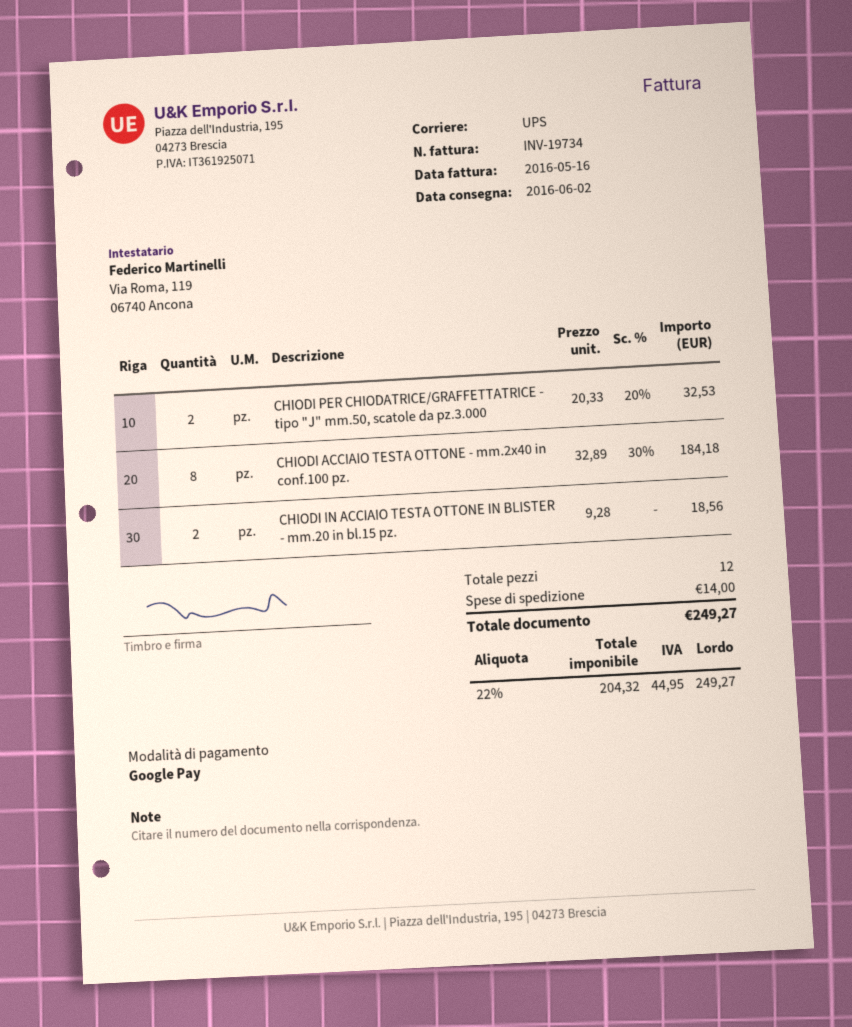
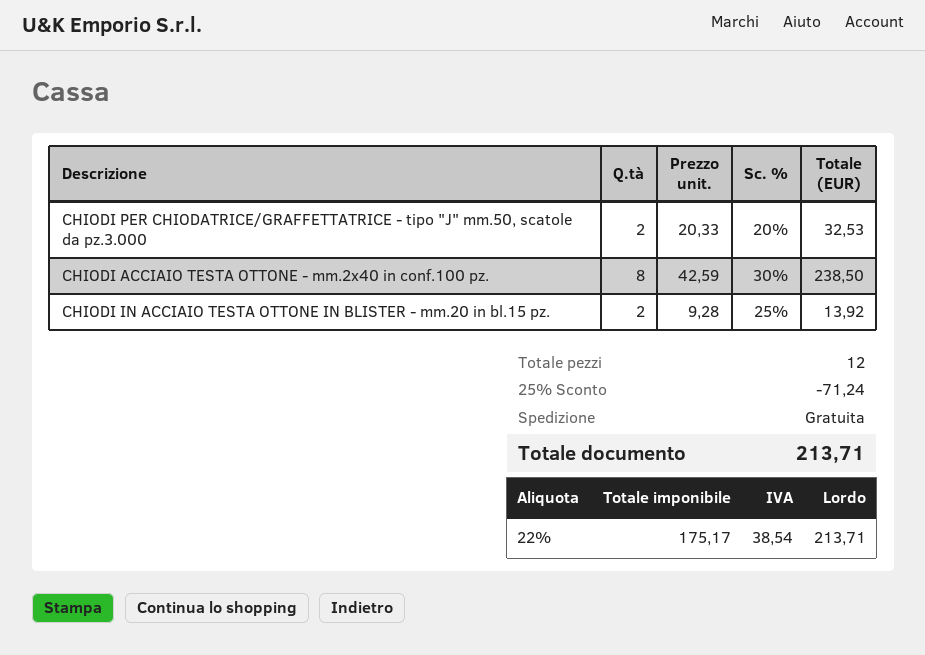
CHIODI ACCIAIO TESTA OTTONE - mm.2x40 in conf.100 pz.: 8 x 32.89 - 30% = 184.18 -> 8 x 42.59 - 30% = 238.50
CHIODI IN ACCIAIO TESTA OTTONE IN BLISTER - mm.20 in bl.15 pz.: 2 x 9.28 = 18.56 -> 2 x 9.28 - 25% = 13.92
discount: none -> 25% = 71.24
shipping: 14.00 -> 0.00
net: 204.32 -> 175.17
tax: 22% = 44.95 -> 22% = 38.54
total: 249.27 -> 213.71

